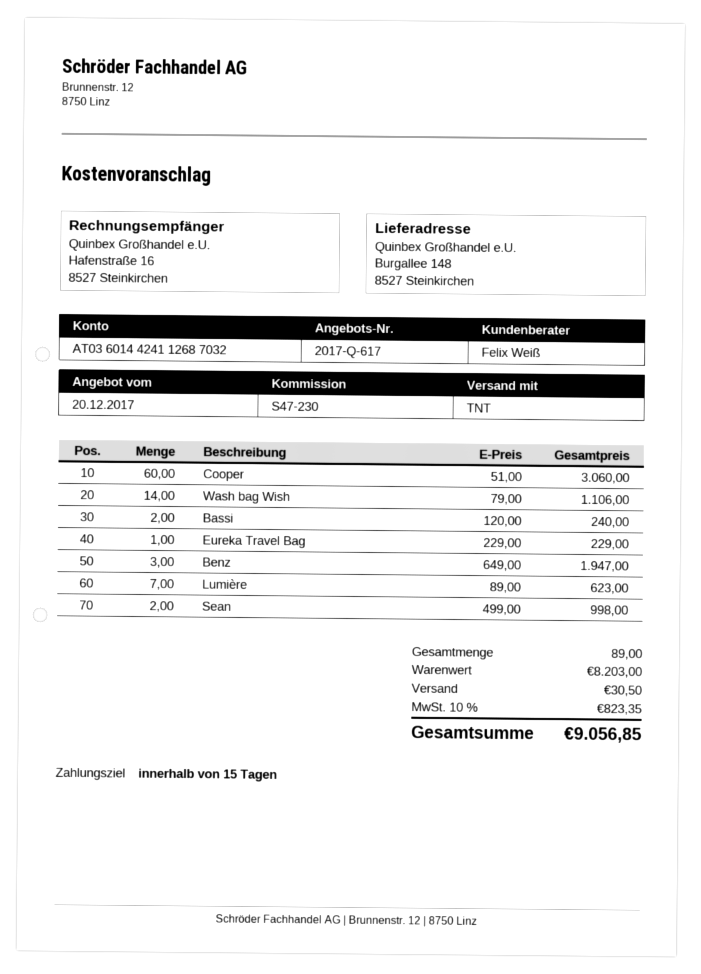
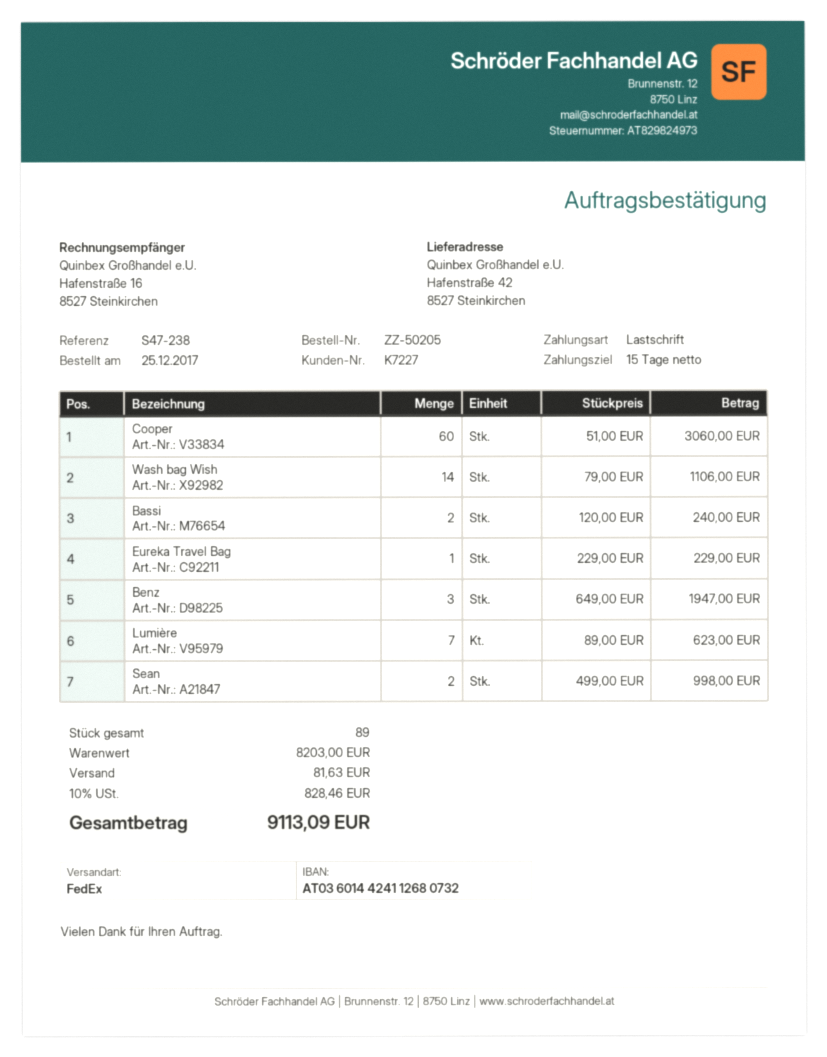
reference: S47-230 -> S47-238
bank account: AT036014424112687032 -> AT036014424112680732
shipping method: TNT -> FedEx
ship to: Burgallee 148, 8527 Steinkirchen -> Hafenstraße 42, 8527 Steinkirchen
shipping: 30.50 -> 81.63
tax: 10% = 823.35 -> 10% = 828.46
total: 9056.85 -> 9113.09

